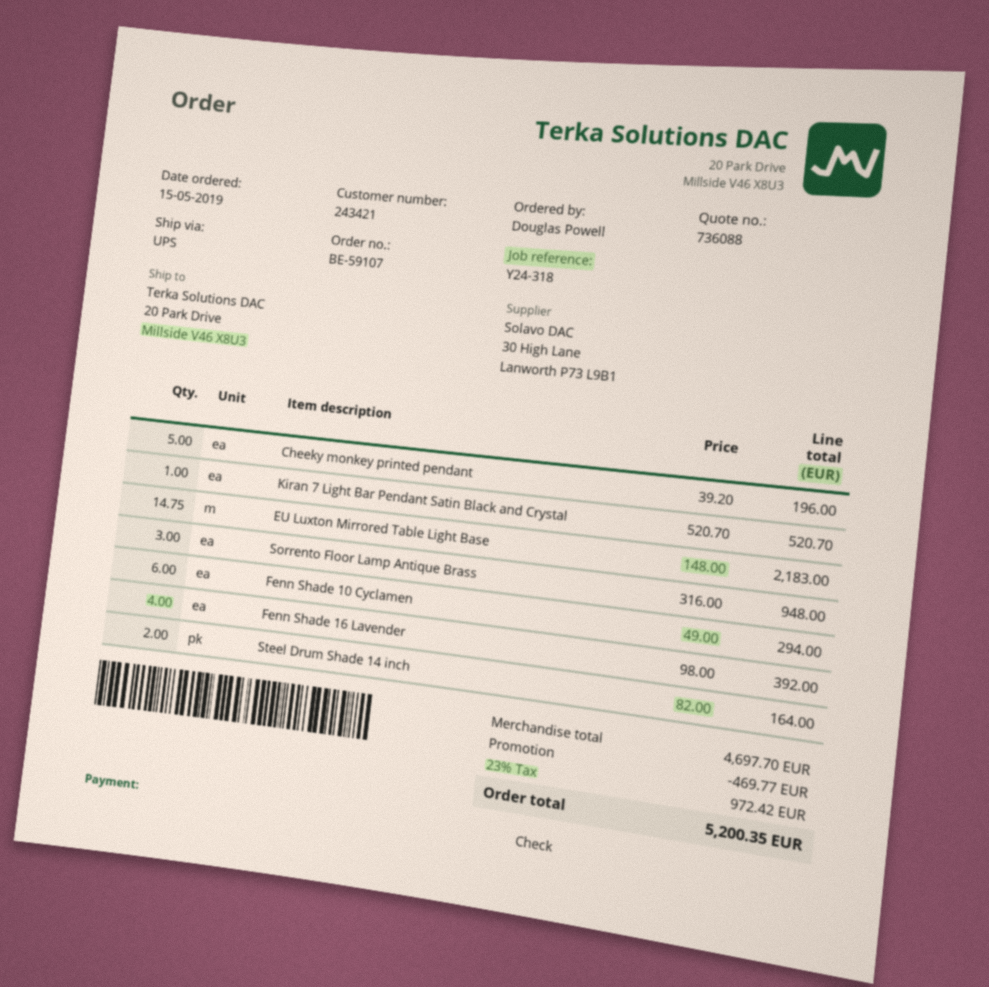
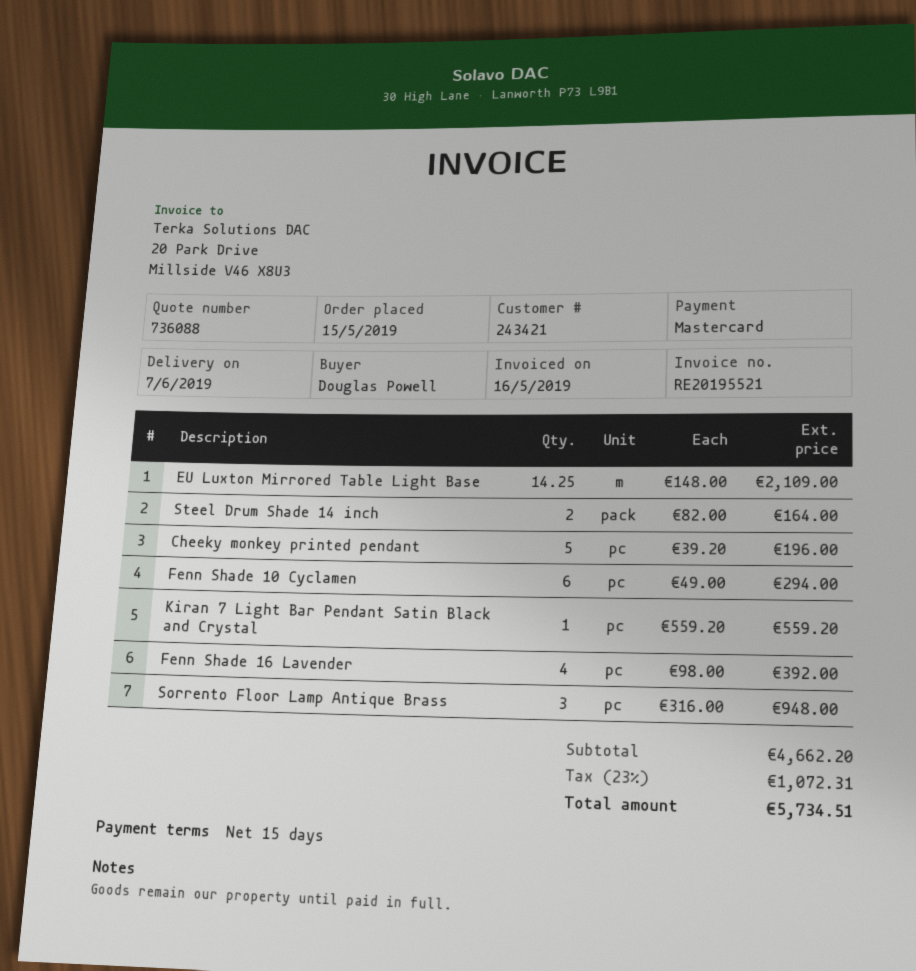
payment method: cheque -> Mastercard
Kiran 7 Light Bar Pendant Satin Black and Crystal: 1 x 520.70 = 520.70 -> 1 x 559.20 = 559.20
EU Luxton Mirrored Table Light Base: 14.75 x 148.00 = 2183.00 -> 14.25 x 148.00 = 2109.00
subtotal: 4697.70 -> 4662.20
discount: 469.77 -> none
tax: 23% = 972.42 -> 23% = 1072.31
total: 5200.35 -> 5734.51

